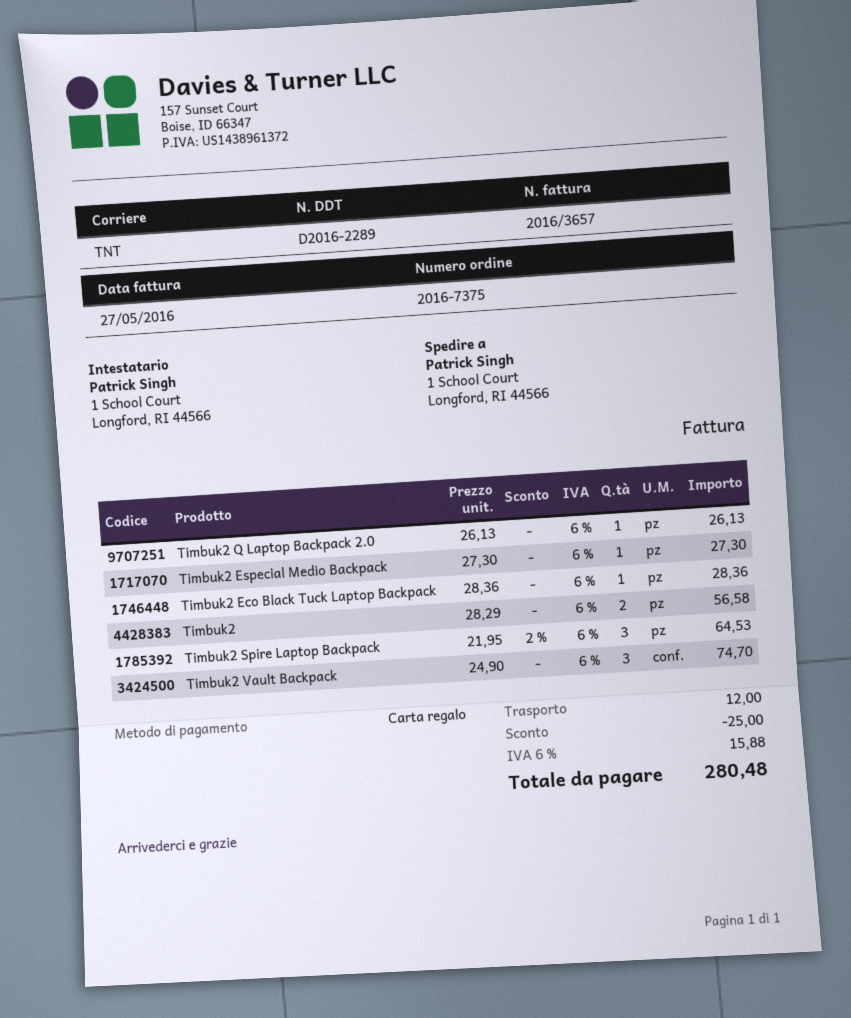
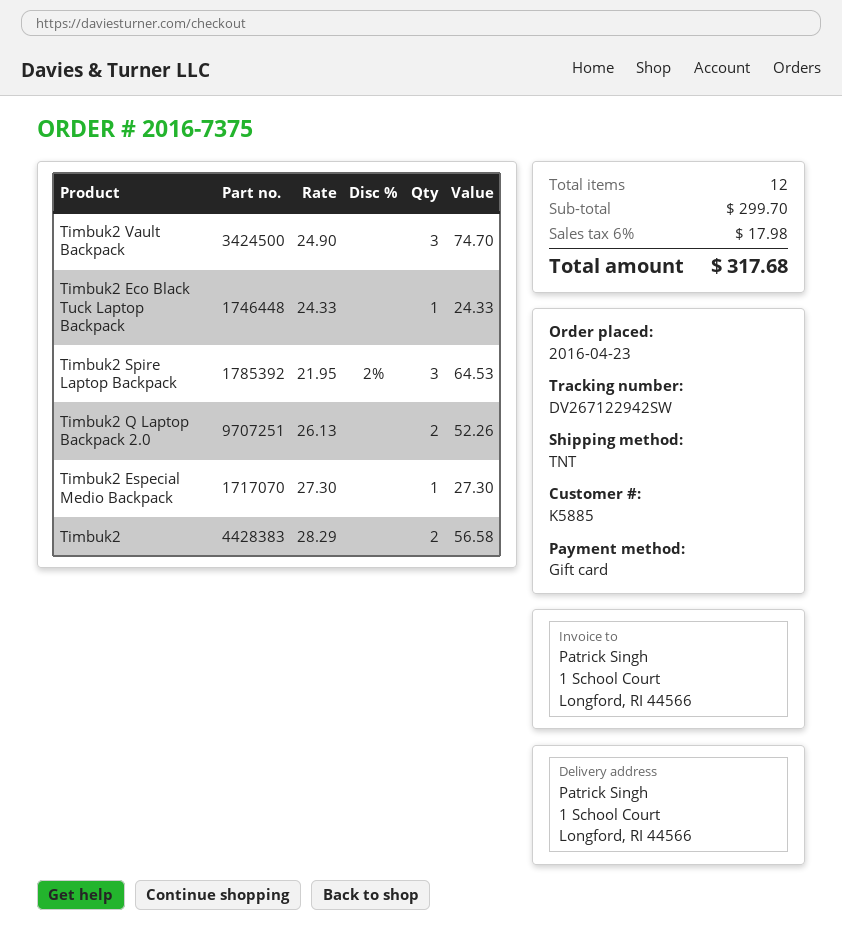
Timbuk2 Q Laptop Backpack 2.0: 1 x 26.13 = 26.13 -> 2 x 26.13 = 52.26
Timbuk2 Eco Black Tuck Laptop Backpack: 1 x 28.36 = 28.36 -> 1 x 24.33 = 24.33
discount: 25.00 -> none
shipping: 12.00 -> none
tax: 6% = 15.88 -> 6% = 17.98
total: 280.48 -> 317.68

